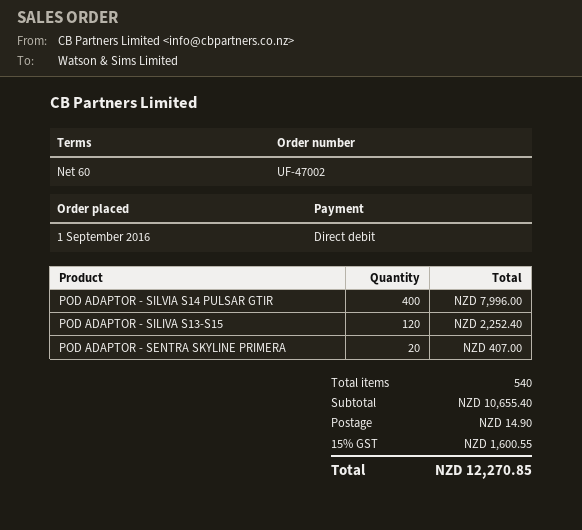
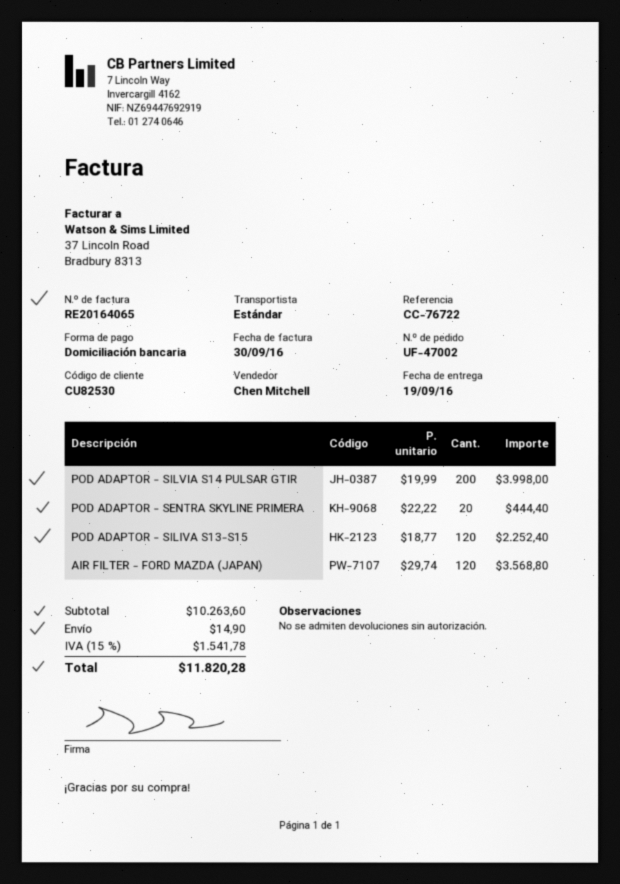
POD ADAPTOR - SILVIA S14 PULSAR GTIR: 400 for 7996.00 -> 200 for 3998.00
POD ADAPTOR - SENTRA SKYLINE PRIMERA: 20 for 407.00 -> 20 for 444.40
AIR FILTER - FORD MAZDA (JAPAN): none -> 120 for 3568.80
subtotal: 10655.40 -> 10263.60
tax: 15% = 1600.55 -> 15% = 1541.78
total: 12270.85 -> 11820.28

